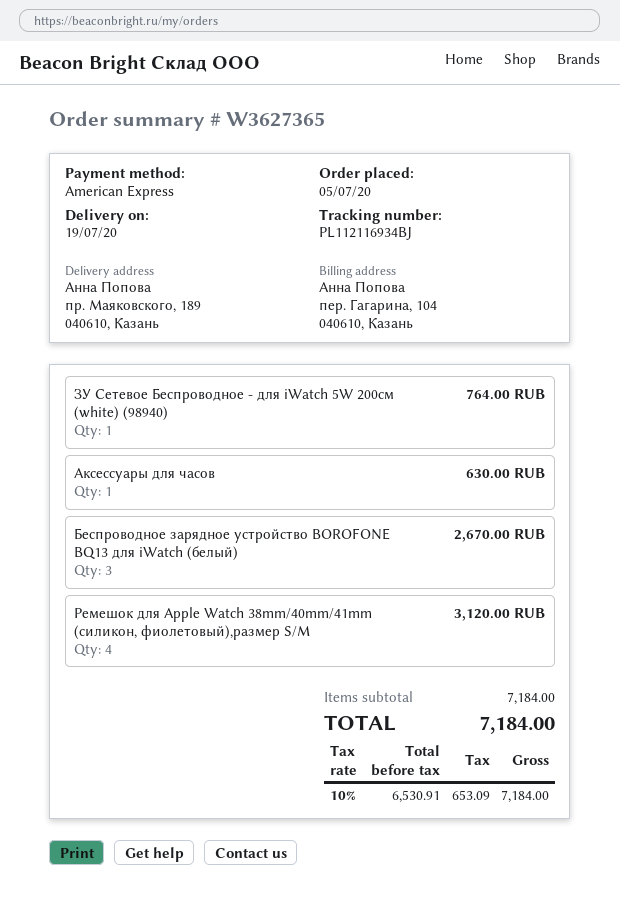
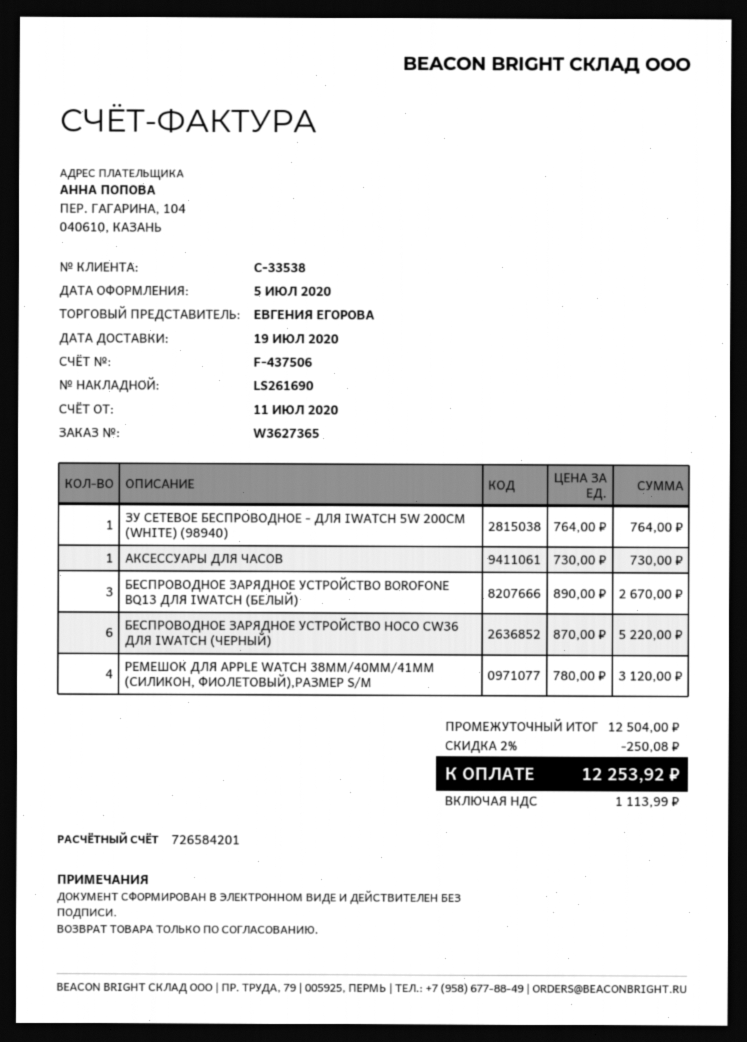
Аксессуары для часов: 1 for 630.00 -> 1 for 730.00
БЕСПРОВОДНОЕ ЗАРЯДНОЕ УСТРОЙСТВО HOCO CW36 ДЛЯ IWATCH (ЧЕРНЫЙ): none -> 6 for 5220.00
subtotal: 7184.00 -> 12504.00
discount: none -> 2% = 250.08
tax: 653.09 -> 1113.99
total: 7184.00 -> 12253.92

